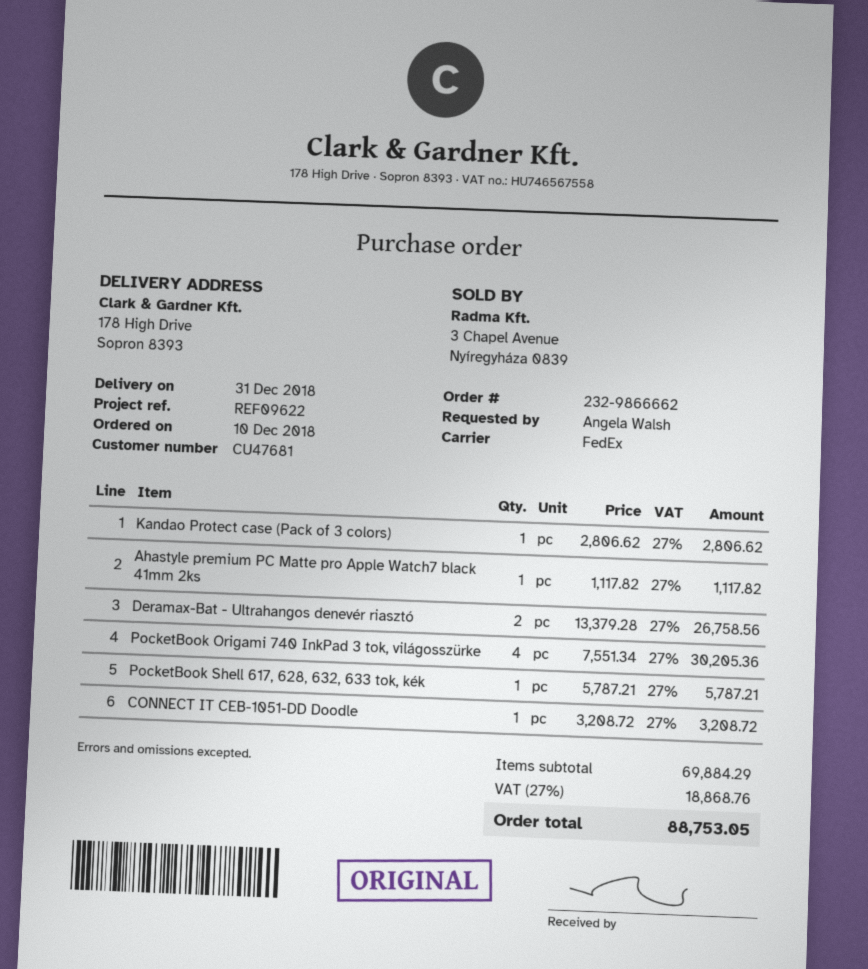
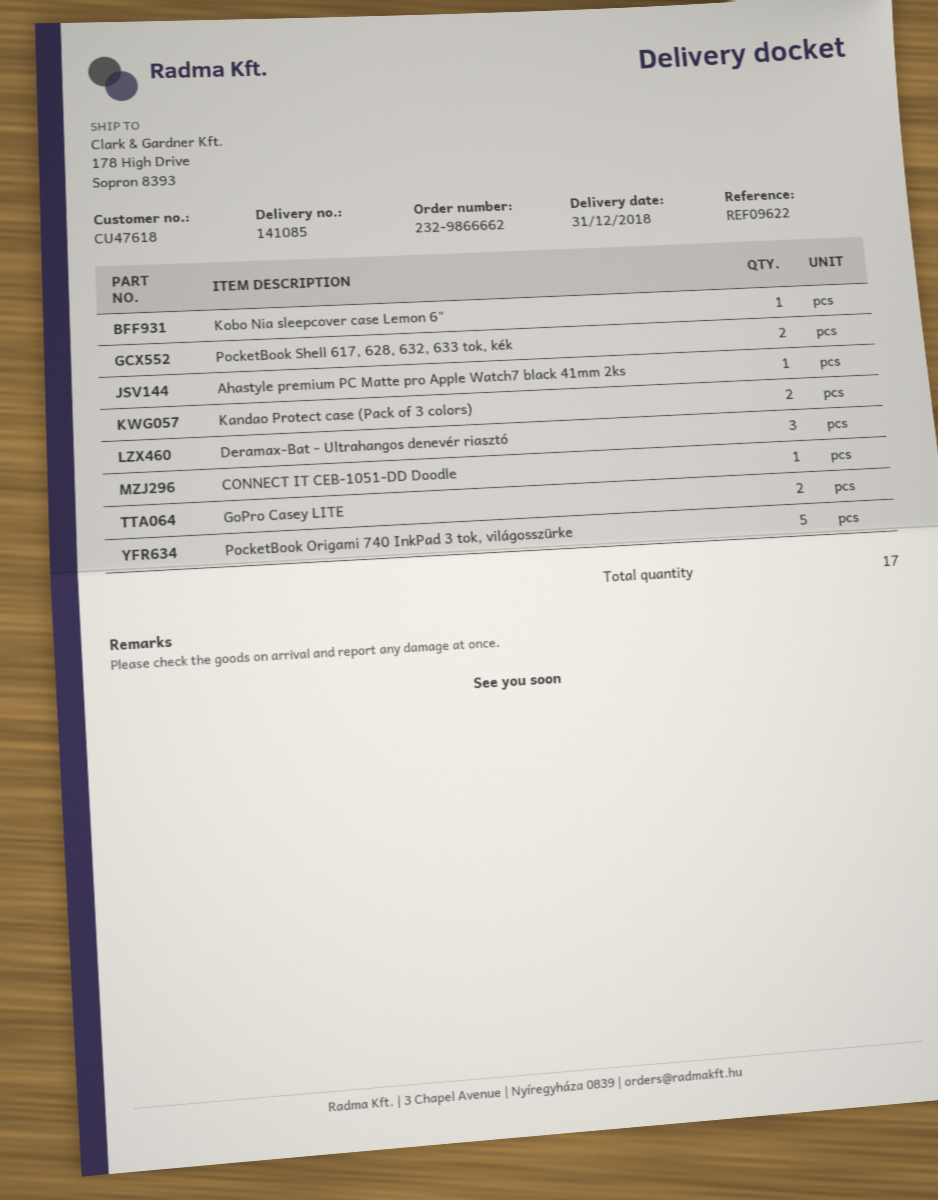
customer number: CU47681 -> CU47618
Kandao Protect case (Pack of 3 colors): 1 -> 2
Deramax-Bat - Ultrahangos denevér riasztó: 2 -> 3
PocketBook Origami 740 InkPad 3 tok, világosszürke: 4 -> 5
PocketBook Shell 617, 628, 632, 633 tok, kék: 1 -> 2
Kobo Nia sleepcover case Lemon 6": none -> 1
GoPro Casey LITE: none -> 2

